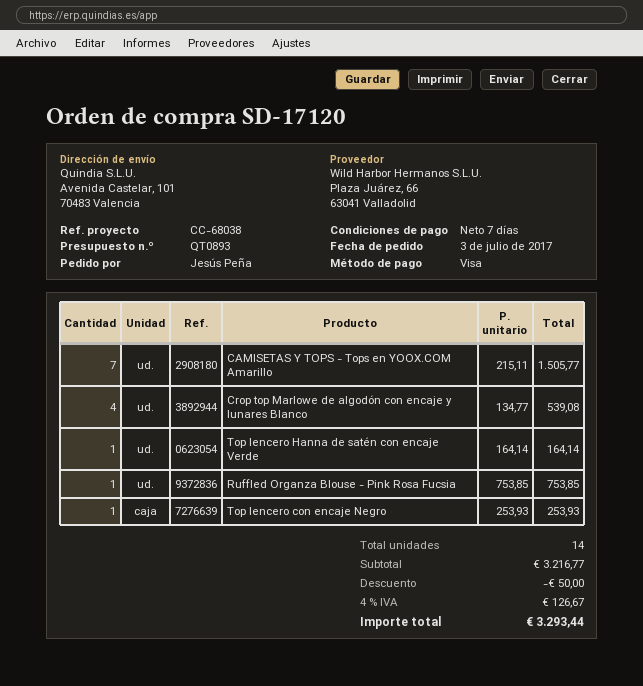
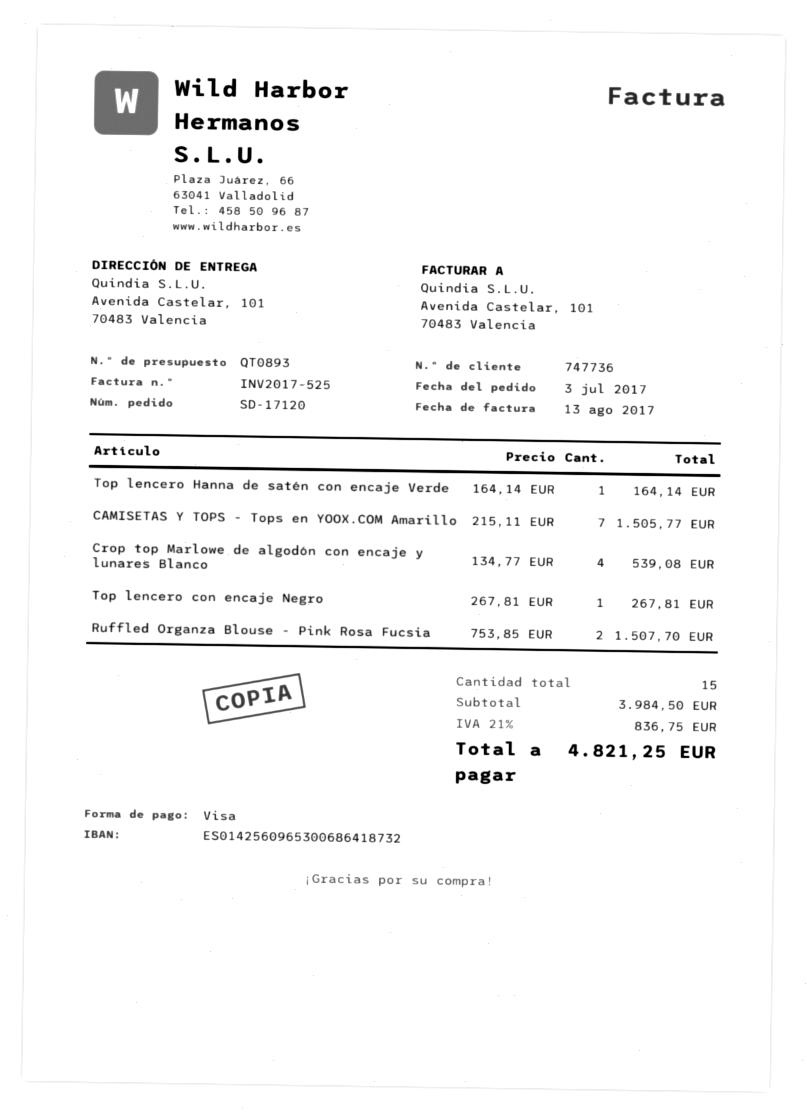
Ruffled Organza Blouse - Pink Rosa Fucsia: 1 x 753.85 = 753.85 -> 2 x 753.85 = 1507.70
Top lencero con encaje Negro: 1 x 253.93 = 253.93 -> 1 x 267.81 = 267.81
total quantity: 14 -> 15
subtotal: 3216.77 -> 3984.50
discount: 50.00 -> none
tax: 4% = 126.67 -> 21% = 836.75
total: 3293.44 -> 4821.25

